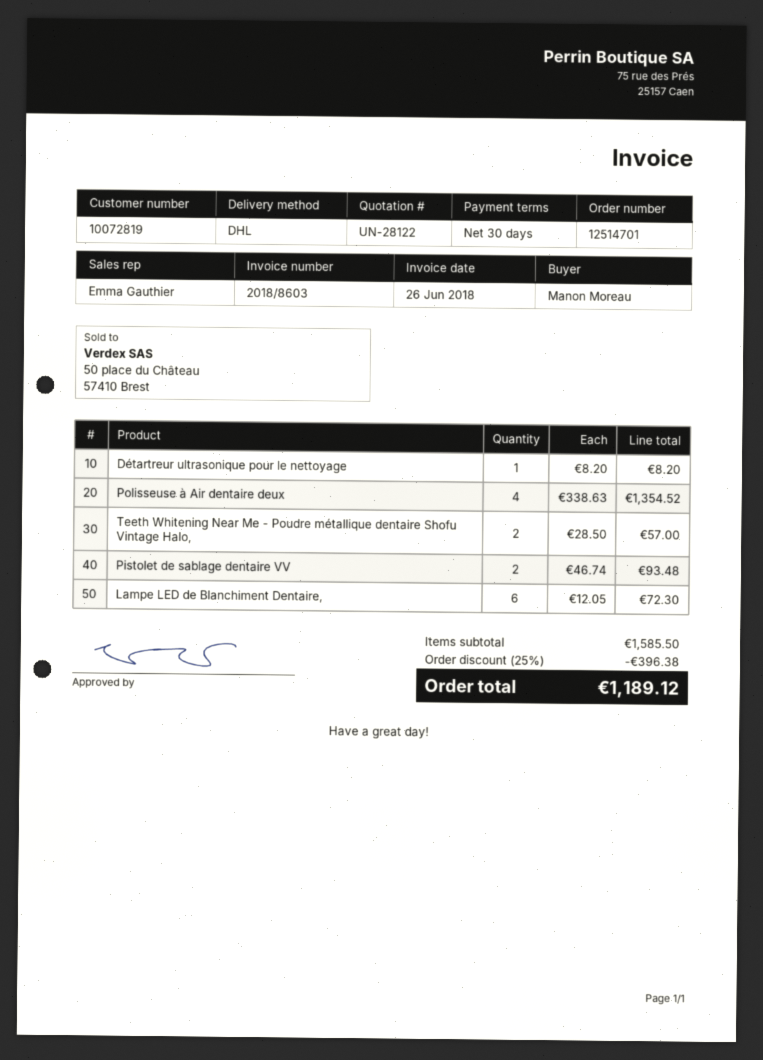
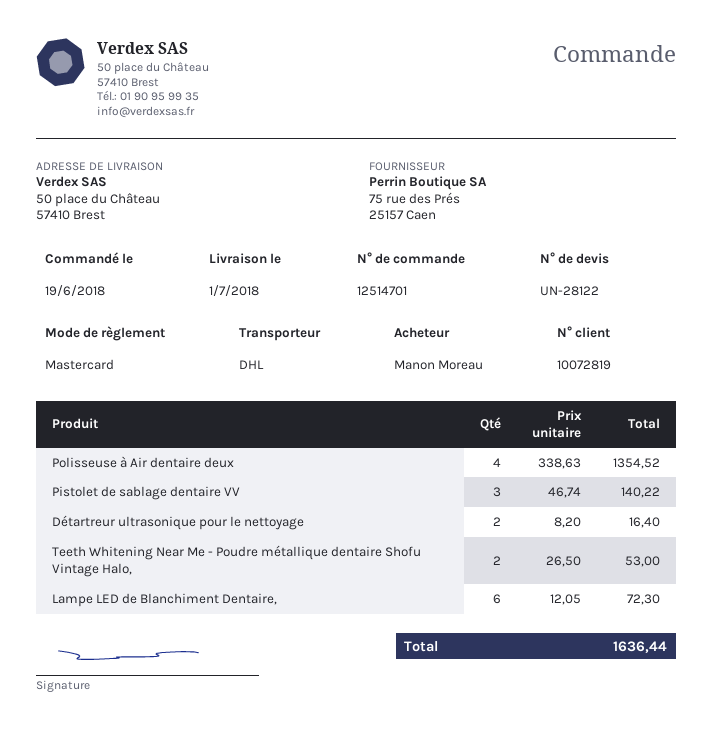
Détartreur ultrasonique pour le nettoyage: 1 x 8.20 = 8.20 -> 2 x 8.20 = 16.40
Teeth Whitening Near Me - Poudre métallique dentaire Shofu Vintage Halo,: 2 x 28.50 = 57.00 -> 2 x 26.50 = 53.00
Pistolet de sablage dentaire VV: 2 x 46.74 = 93.48 -> 3 x 46.74 = 140.22
discount: 25% = 396.38 -> none
total: 1189.12 -> 1636.44

